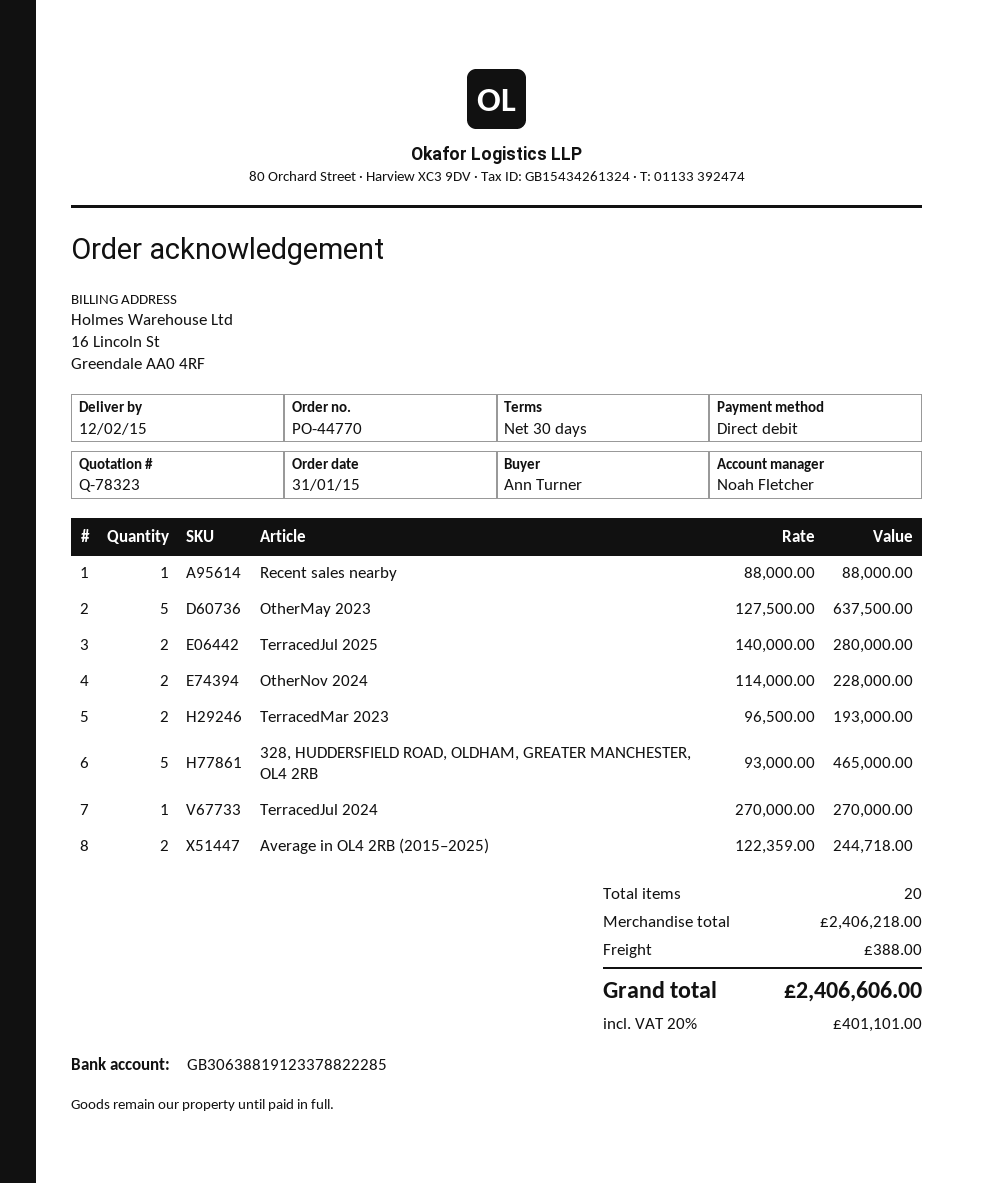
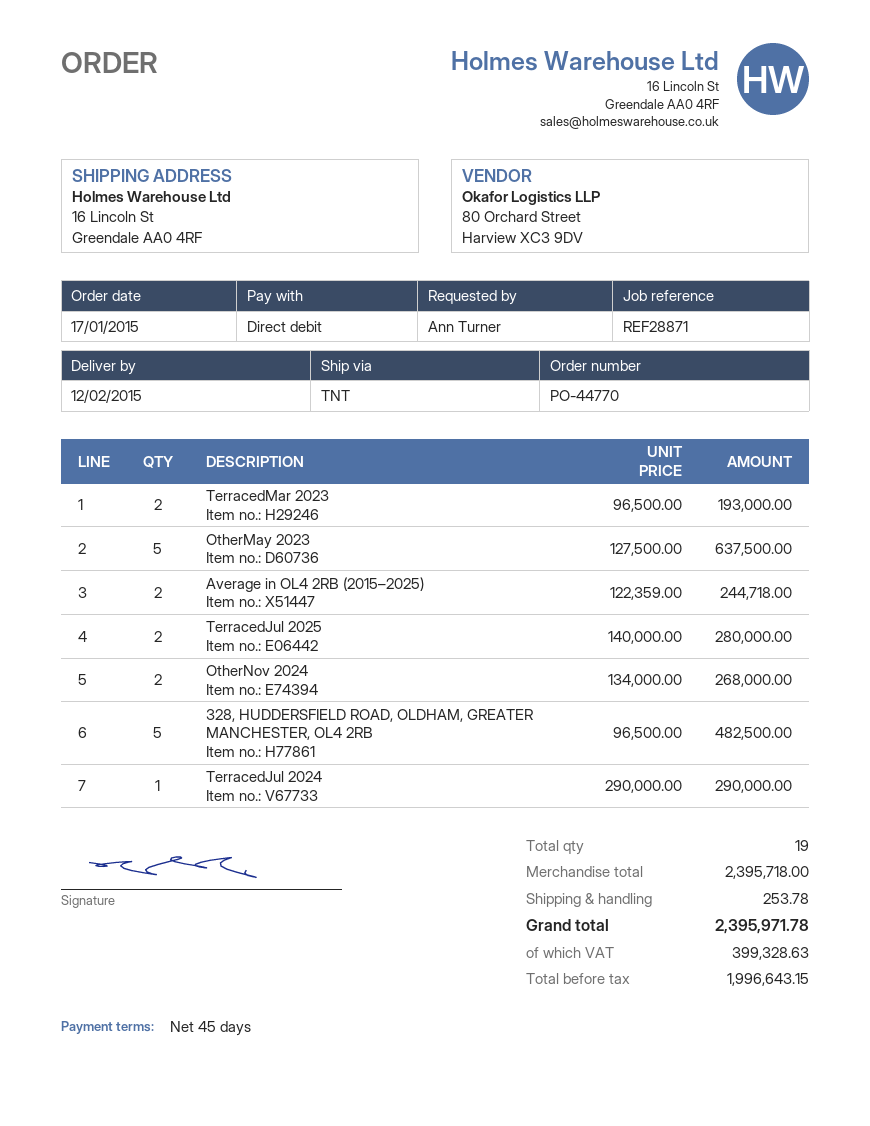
order date: 2015-01-31 -> 2015-01-17
payment terms: 30 days -> 45 days
Recent sales nearby: 1 x 88000.00 = 88000.00 -> none
OtherNov 2024: 2 x 114000.00 = 228000.00 -> 2 x 134000.00 = 268000.00
328, HUDDERSFIELD ROAD, OLDHAM, GREATER MANCHESTER, OL4 2RB: 5 x 93000.00 = 465000.00 -> 5 x 96500.00 = 482500.00
TerracedJul 2024: 1 x 270000.00 = 270000.00 -> 1 x 290000.00 = 290000.00
total quantity: 20 -> 19
subtotal: 2406218.00 -> 2395718.00
shipping: 388.00 -> 253.78
tax: 401101.00 -> 399328.63
total: 2406606.00 -> 2395971.78

